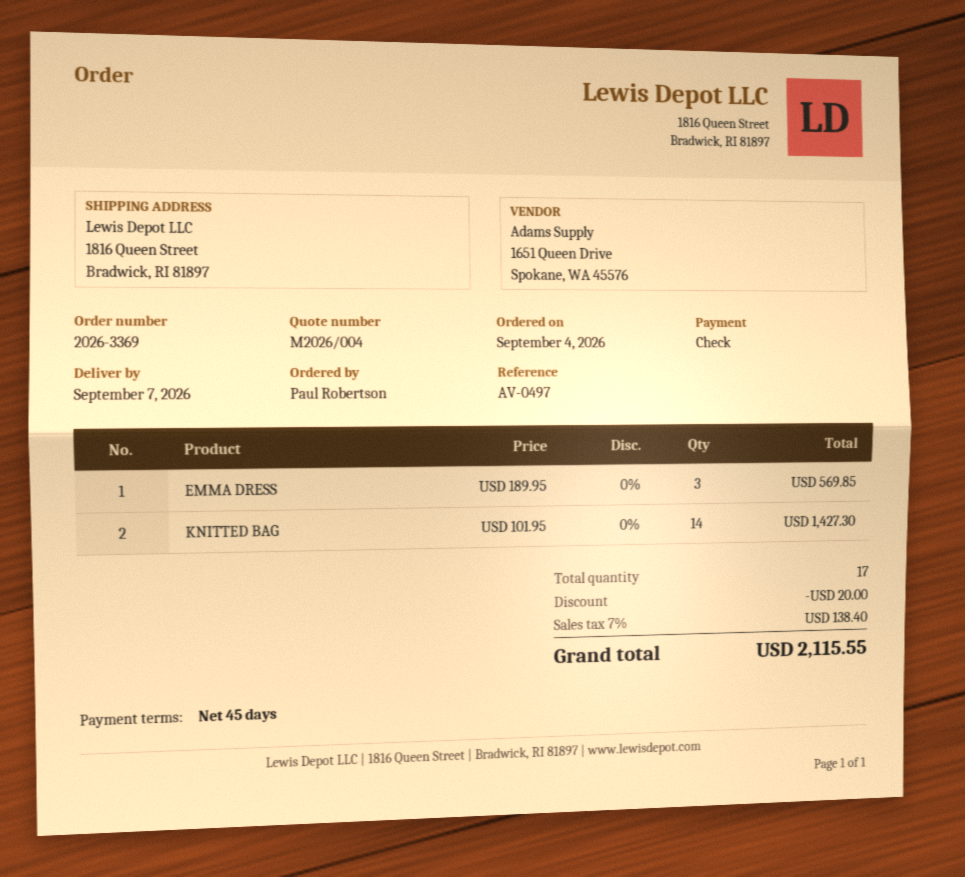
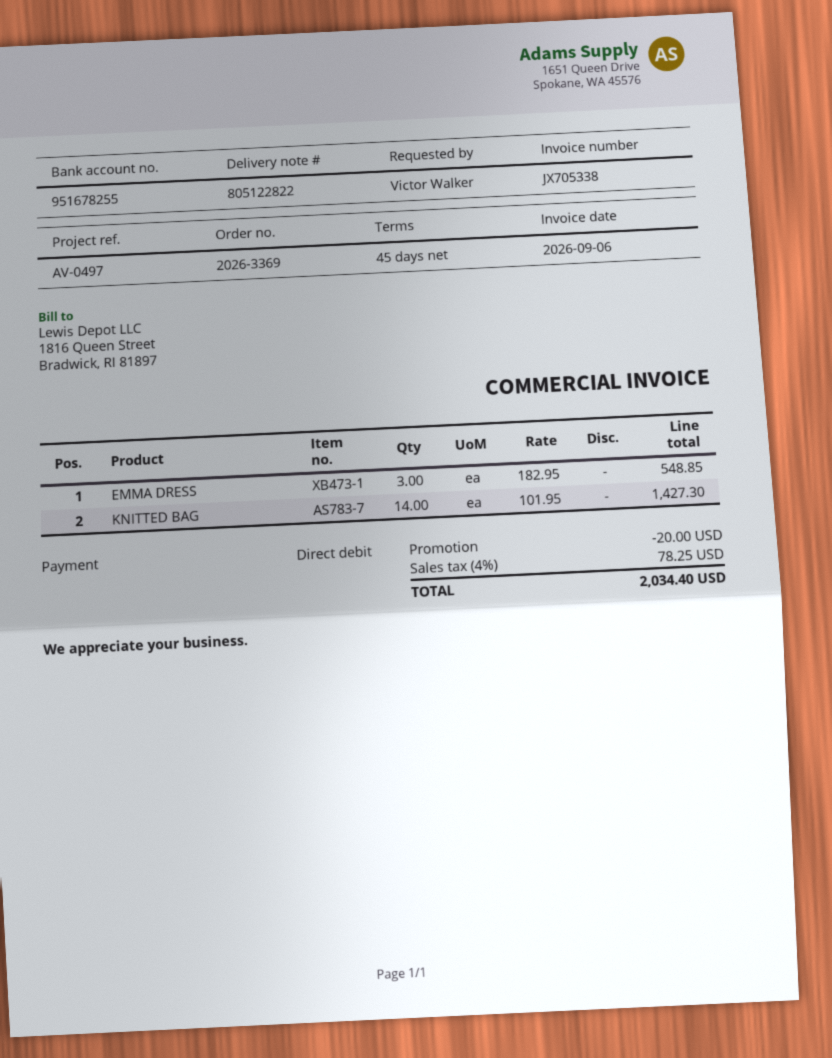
ordered by: Paul Robertson -> Victor Walker
payment method: cheque -> direct debit
EMMA DRESS: 3 x 189.95 = 569.85 -> 3 x 182.95 = 548.85
tax: 7% = 138.40 -> 4% = 78.25
total: 2115.55 -> 2034.40

